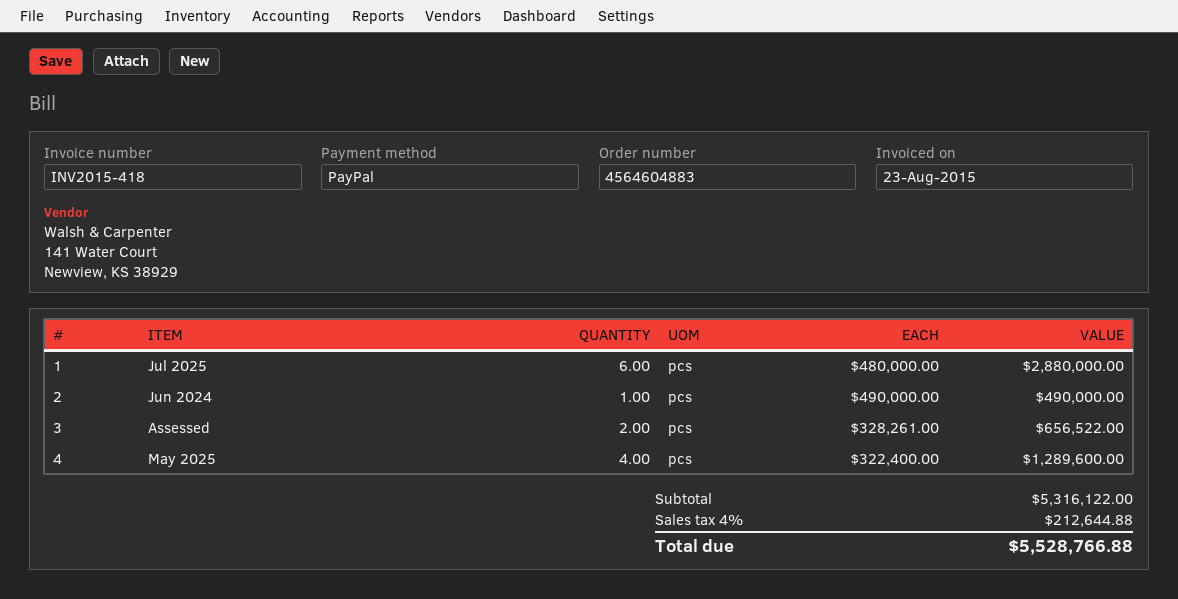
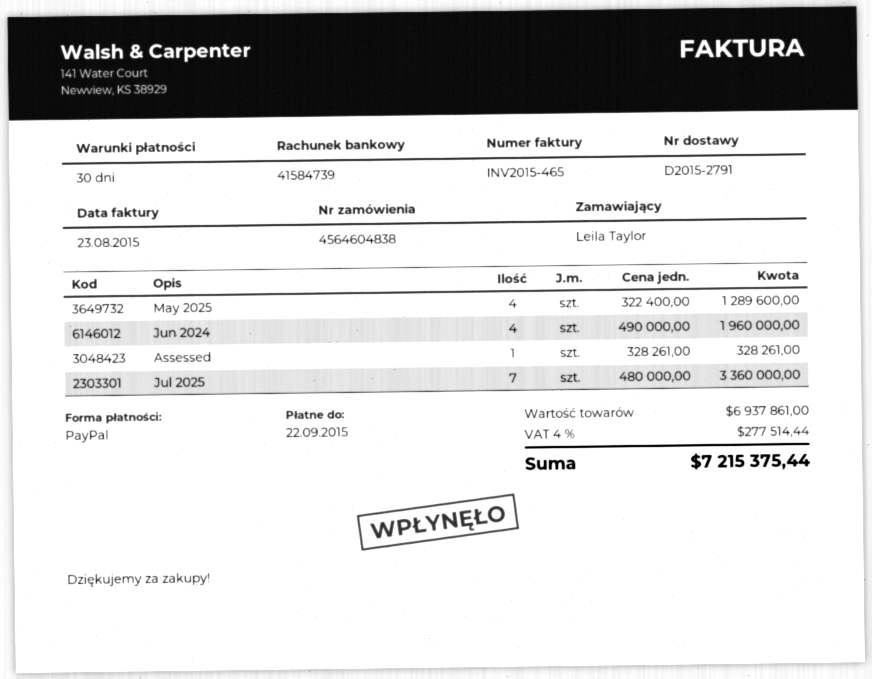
order number: 4564604883 -> 4564604838
invoice number: INV2015-418 -> INV2015-465
Jul 2025: 6 x 480000.00 = 2880000.00 -> 7 x 480000.00 = 3360000.00
Jun 2024: 1 x 490000.00 = 490000.00 -> 4 x 490000.00 = 1960000.00
Assessed: 2 x 328261.00 = 656522.00 -> 1 x 328261.00 = 328261.00
subtotal: 5316122.00 -> 6937861.00
tax: 4% = 212644.88 -> 4% = 277514.44
total: 5528766.88 -> 7215375.44

